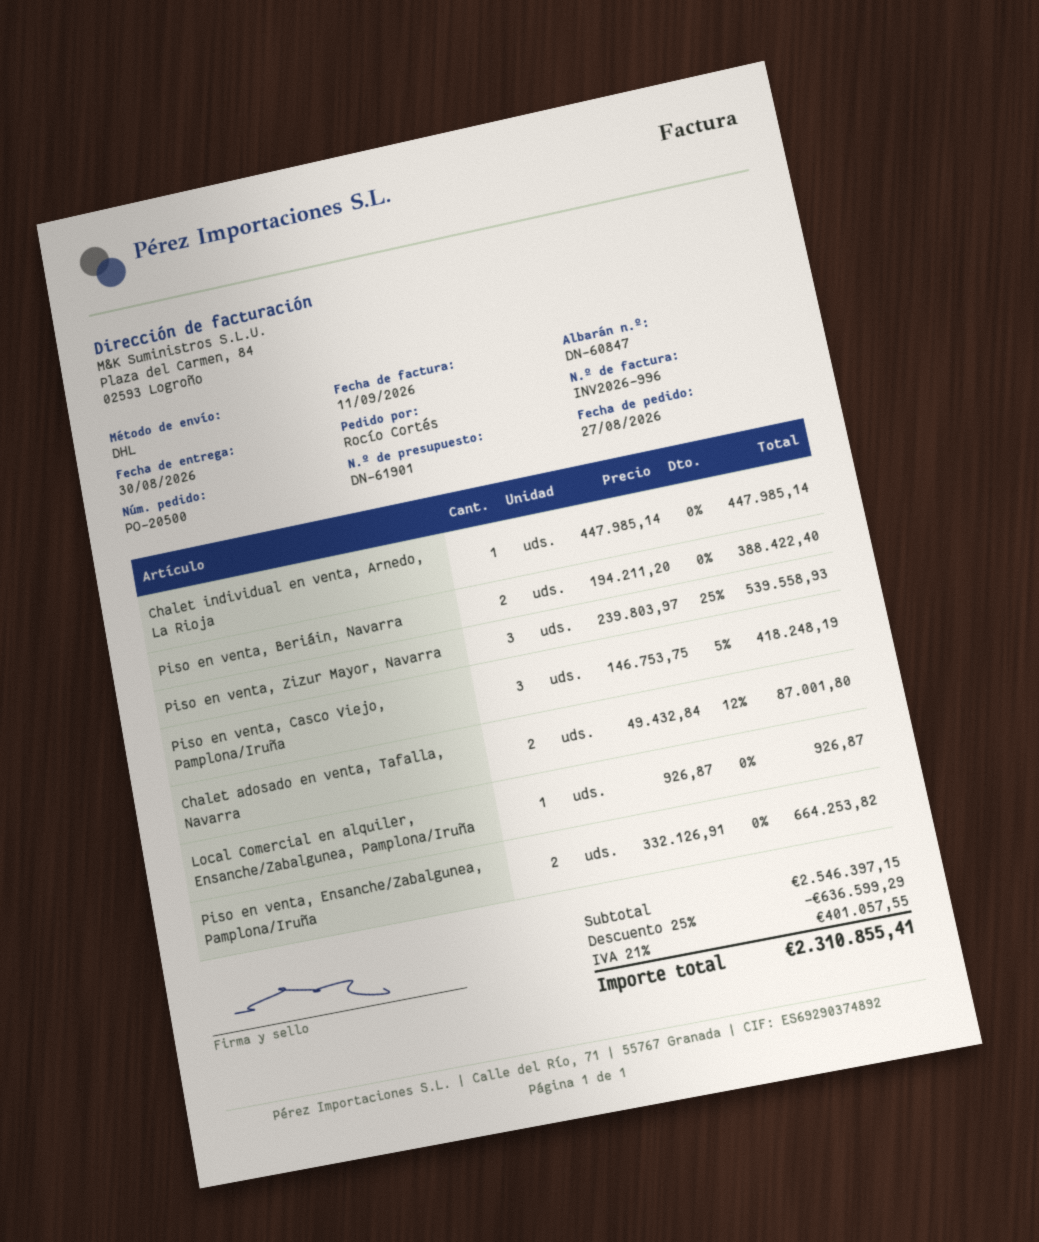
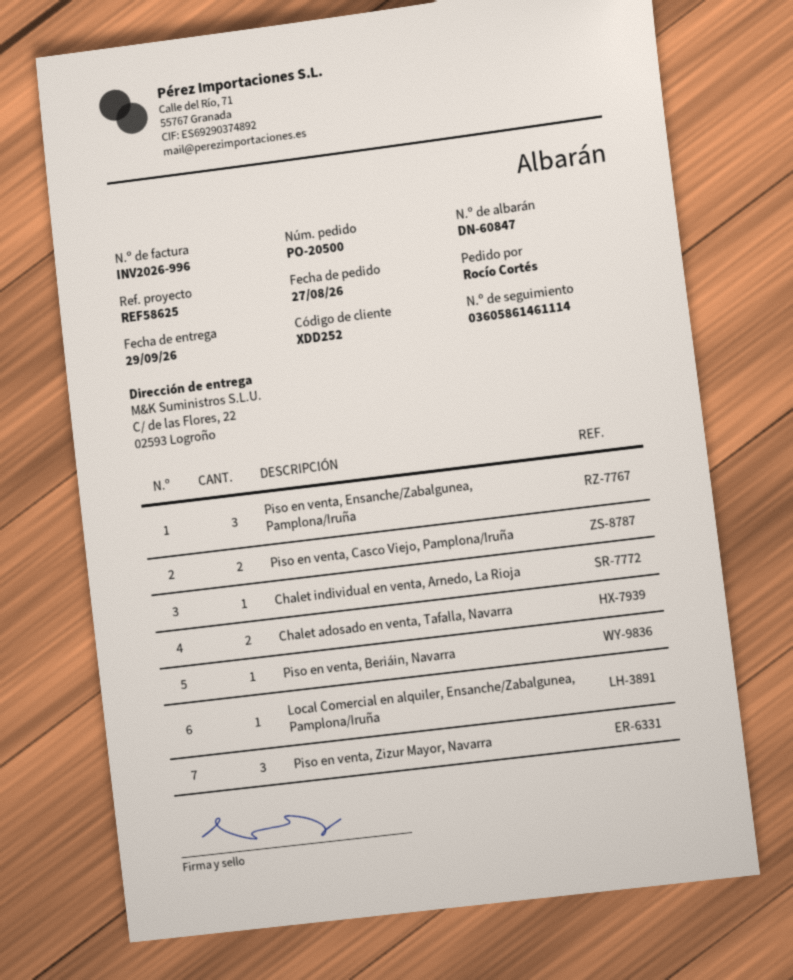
delivery date: 2026-08-30 -> 2026-09-29
Piso en venta, Beriáin, Navarra: 2 -> 1
Piso en venta, Casco Viejo, Pamplona/Iruña: 3 -> 2
Piso en venta, Ensanche/Zabalgunea, Pamplona/Iruña: 2 -> 3

